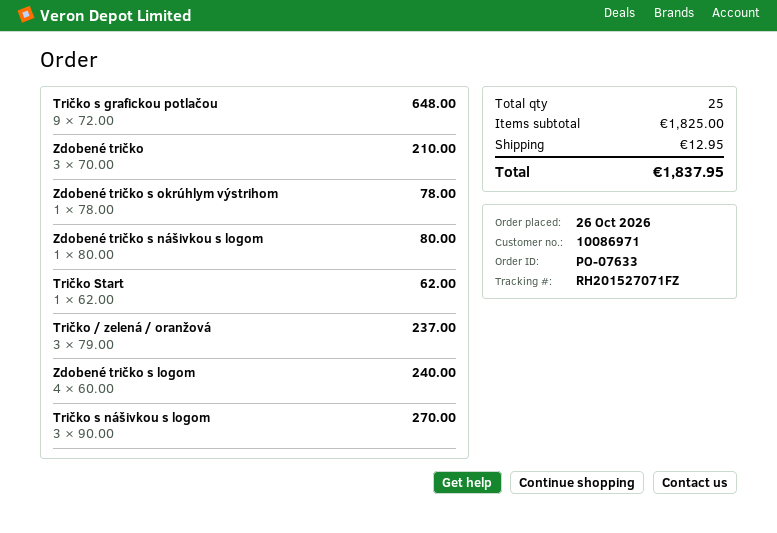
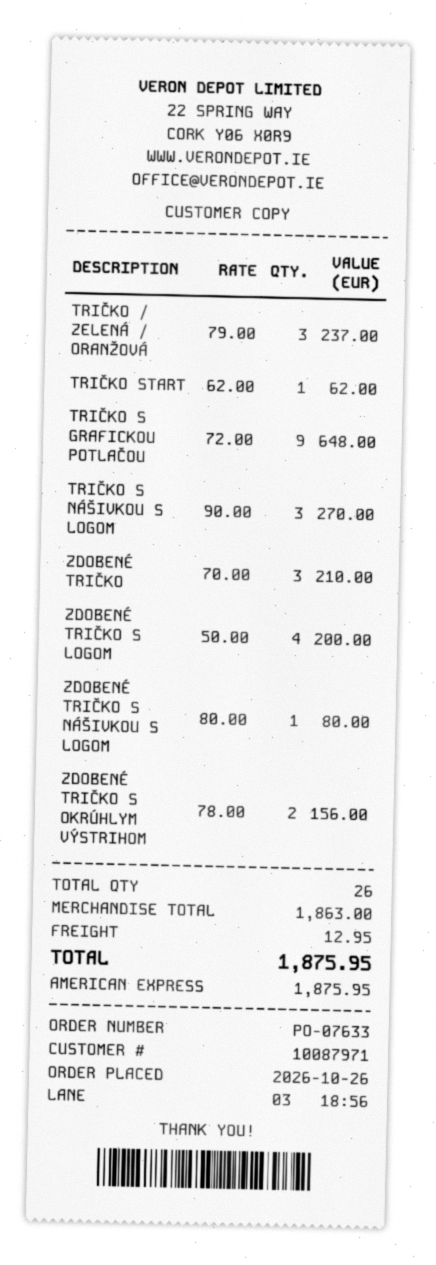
customer number: 10086971 -> 10087971
Zdobené tričko s okrúhlym výstrihom: 1 x 78.00 = 78.00 -> 2 x 78.00 = 156.00
Zdobené tričko s logom: 4 x 60.00 = 240.00 -> 4 x 50.00 = 200.00
total quantity: 25 -> 26
subtotal: 1825.00 -> 1863.00
total: 1837.95 -> 1875.95

